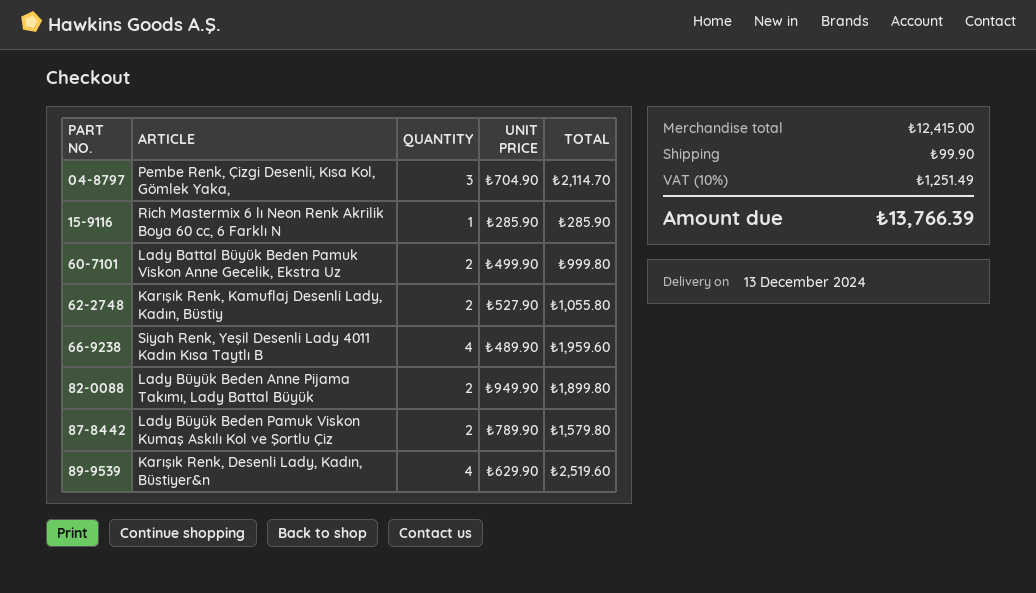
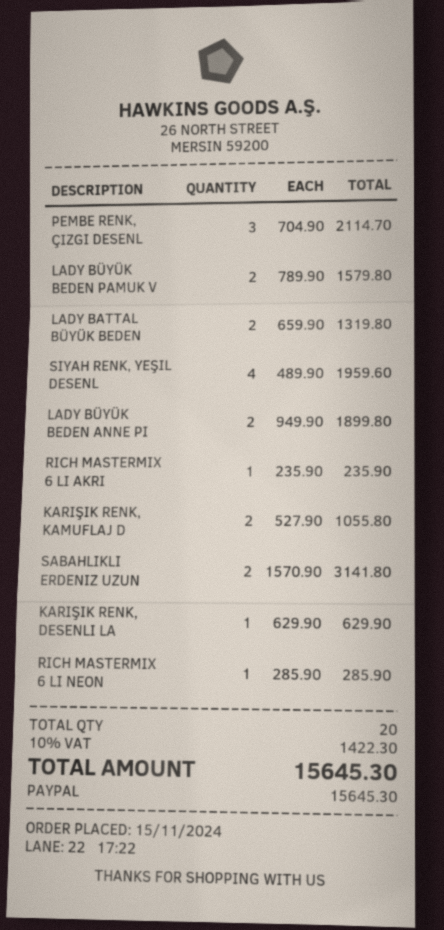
Lady Battal Büyük Beden Pamuk Viskon Anne Gecelik, Ekstra Uz: 2 x 499.90 = 999.80 -> 2 x 659.90 = 1319.80
Karışık Renk, Desenli Lady, Kadın, Büstiyer&n: 4 x 629.90 = 2519.60 -> 1 x 629.90 = 629.90
RICH MASTERMIX 6 LI AKRI: none -> 1 x 235.90 = 235.90
SABAHLIKLI ERDENIZ UZUN: none -> 2 x 1570.90 = 3141.80
shipping: 99.90 -> none
tax: 10% = 1251.49 -> 10% = 1422.30
total: 13766.39 -> 15645.30

